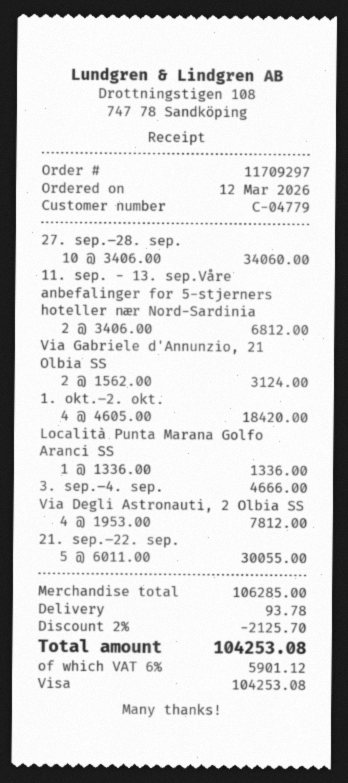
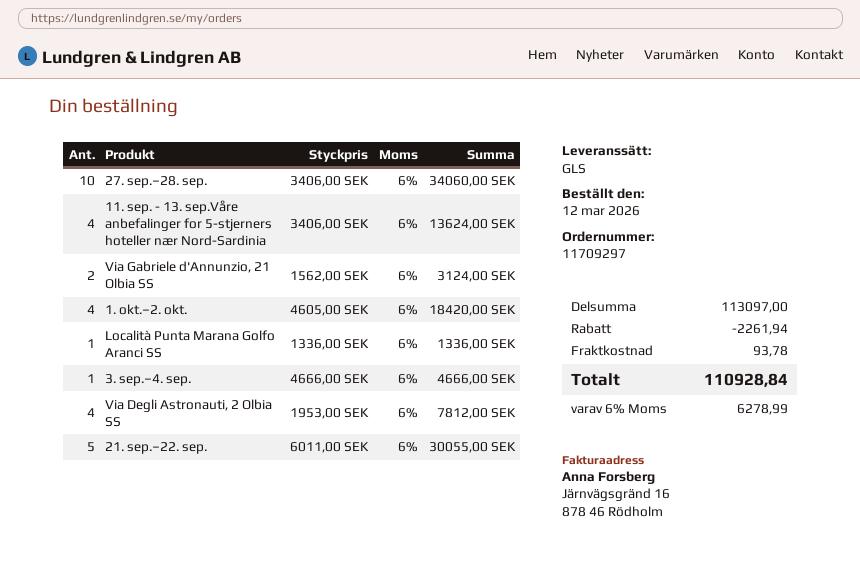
11. sep. - 13. sep.Våre anbefalinger for 5-stjerners hoteller nær Nord-Sardinia: 2 x 3406.00 = 6812.00 -> 4 x 3406.00 = 13624.00
subtotal: 106285.00 -> 113097.00
discount: 2125.70 -> 2261.94
tax: 6% = 5901.12 -> 6% = 6278.99
total: 104253.08 -> 110928.84

